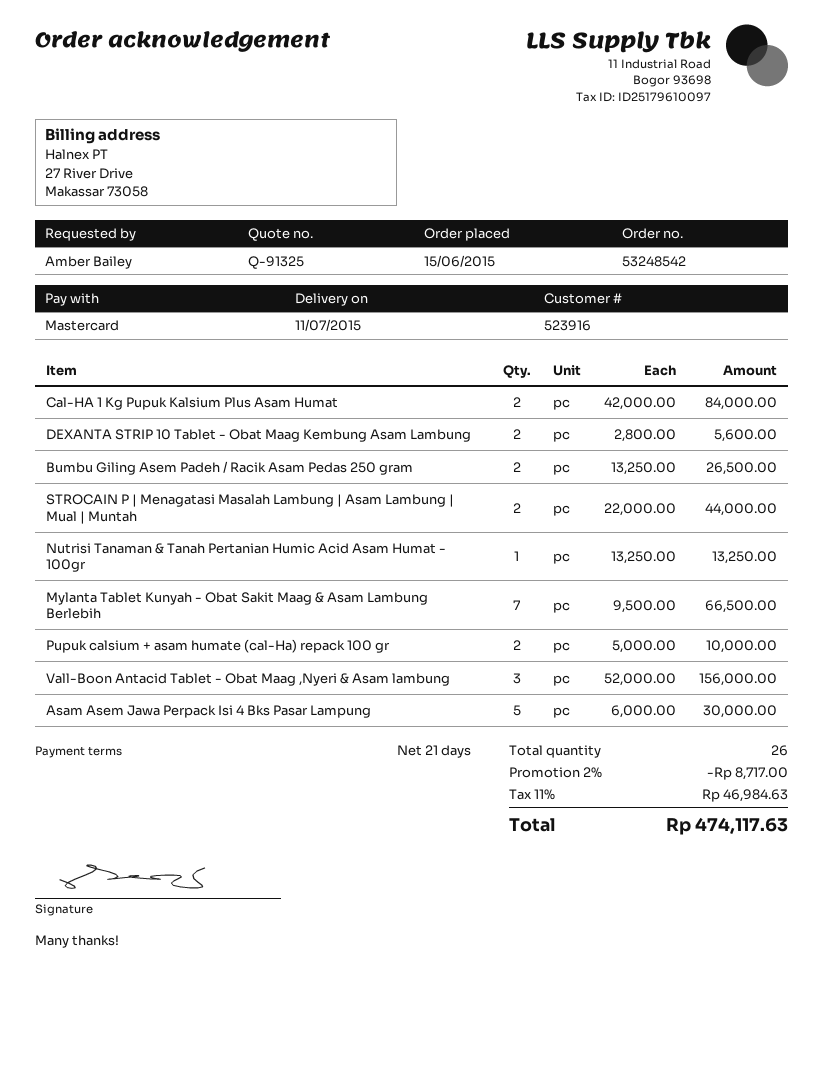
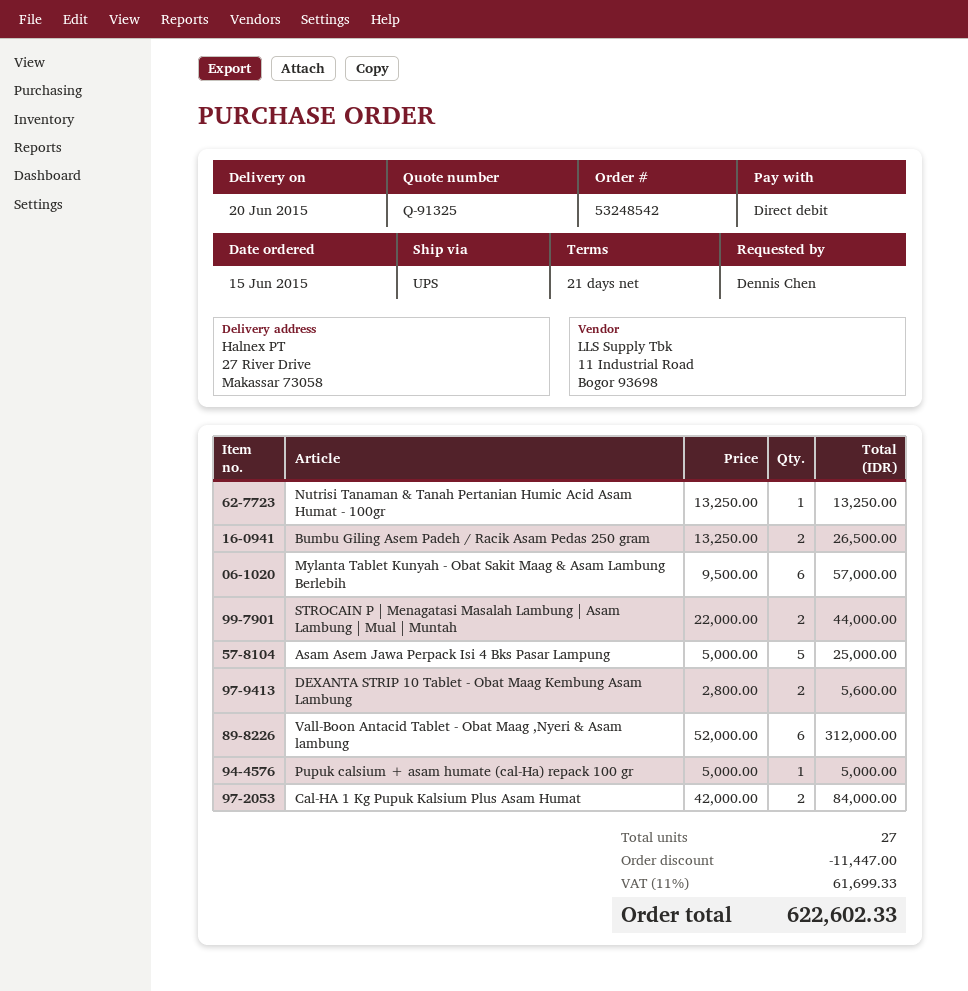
delivery date: 2015-07-11 -> 2015-06-20
ordered by: Amber Bailey -> Dennis Chen
payment method: Mastercard -> direct debit
Mylanta Tablet Kunyah - Obat Sakit Maag & Asam Lambung Berlebih: 7 x 9500.00 = 66500.00 -> 6 x 9500.00 = 57000.00
Pupuk calsium + asam humate (cal-Ha) repack 100 gr: 2 x 5000.00 = 10000.00 -> 1 x 5000.00 = 5000.00
Vall-Boon Antacid Tablet - Obat Maag ,Nyeri & Asam lambung: 3 x 52000.00 = 156000.00 -> 6 x 52000.00 = 312000.00
Asam Asem Jawa Perpack Isi 4 Bks Pasar Lampung: 5 x 6000.00 = 30000.00 -> 5 x 5000.00 = 25000.00
total quantity: 26 -> 27
discount: 8717.00 -> 11447.00
tax: 11% = 46984.63 -> 11% = 61699.33
total: 474117.63 -> 622602.33

